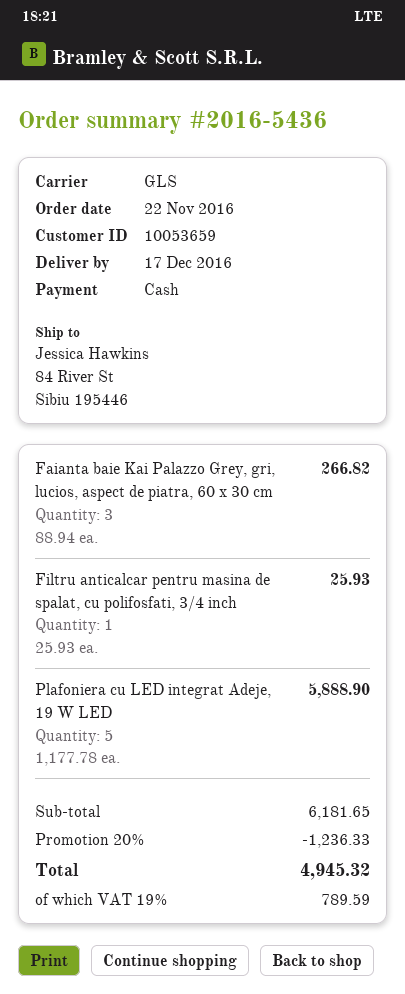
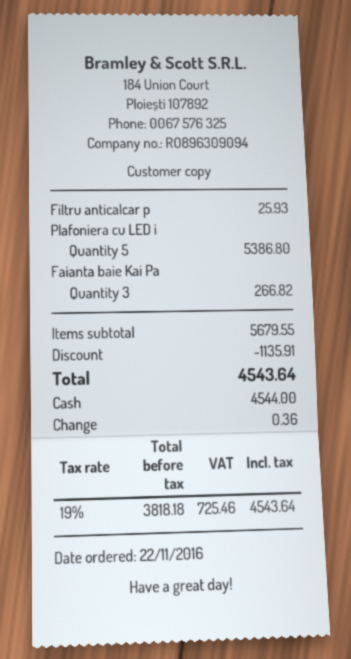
Plafoniera cu LED integrat Adeje, 19 W LED: 5 for 5888.90 -> 5 for 5386.80
subtotal: 6181.65 -> 5679.55
discount: 1236.33 -> 1135.91
tax: 19% = 789.59 -> 19% = 725.46
total: 4945.32 -> 4543.64

